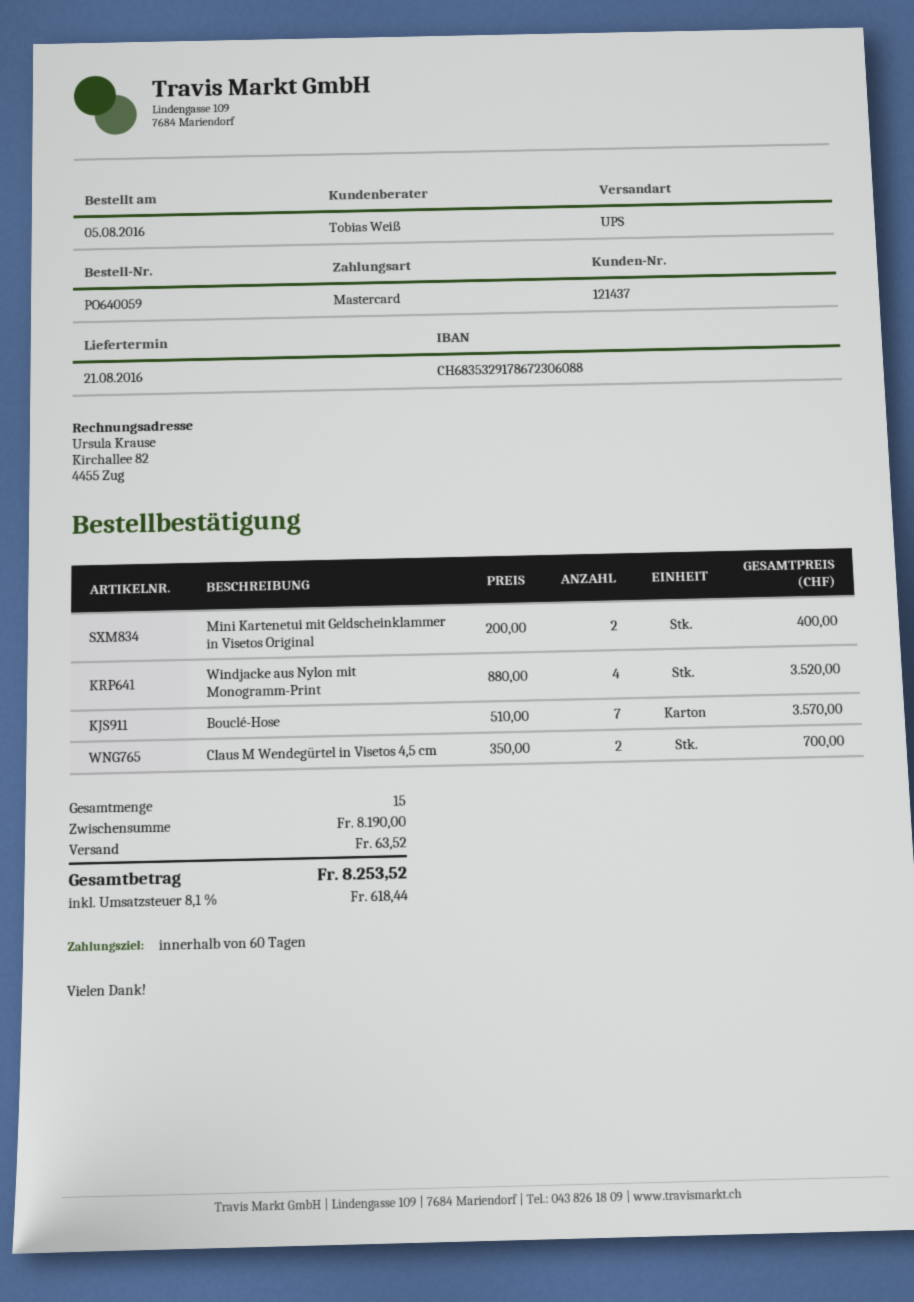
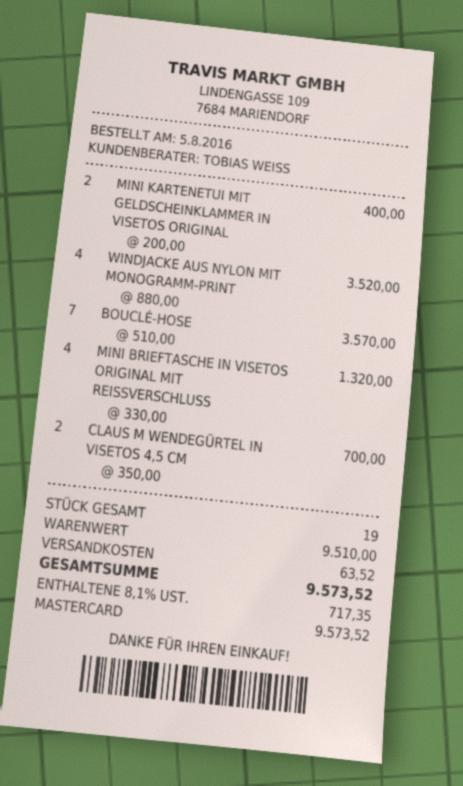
MINI BRIEFTASCHE IN VISETOS ORIGINAL MIT REISSVERSCHLUSS: none -> 4 x 330.00 = 1320.00
total quantity: 15 -> 19
subtotal: 8190.00 -> 9510.00
tax: 8.1% = 618.44 -> 8.1% = 717.35
total: 8253.52 -> 9573.52

